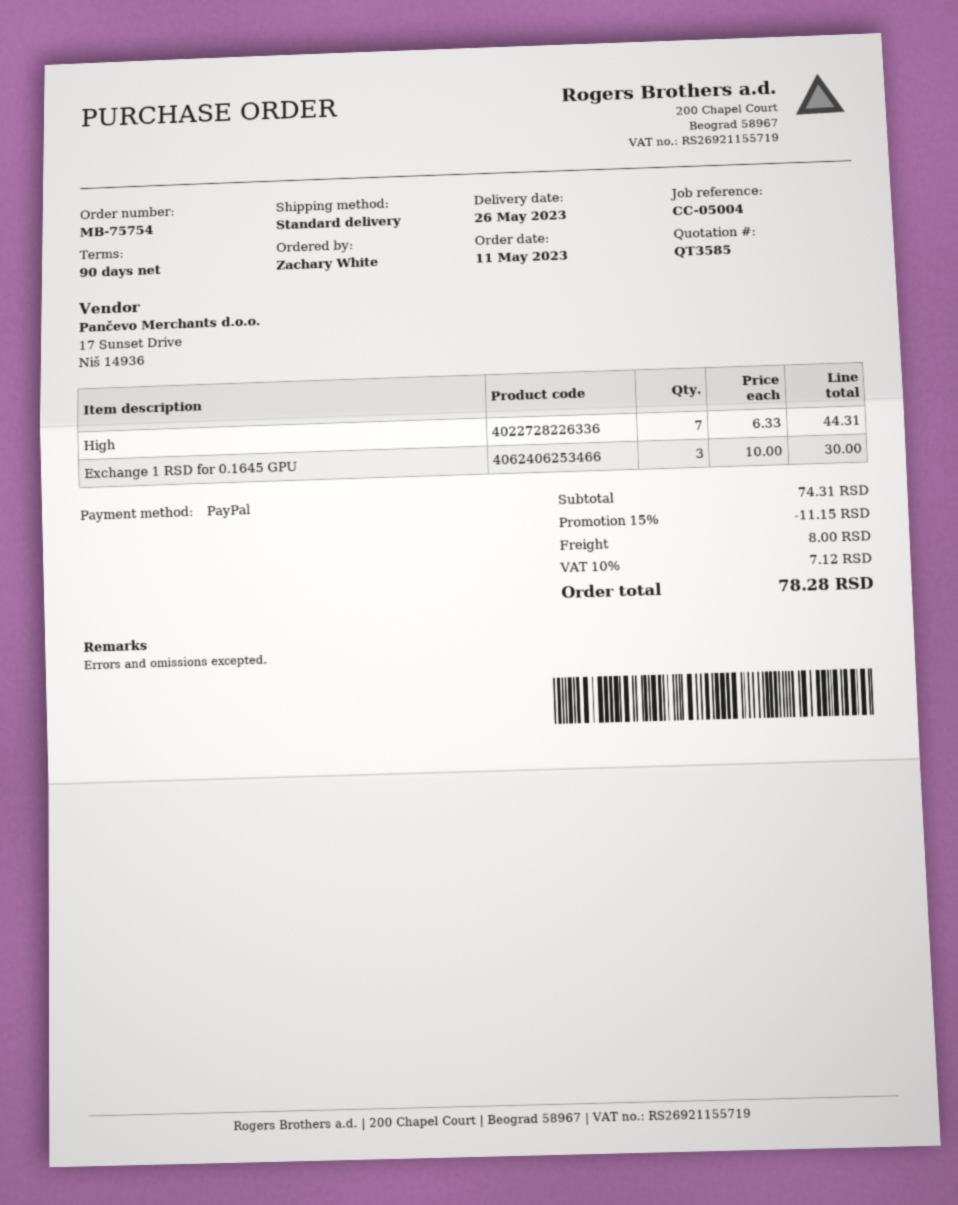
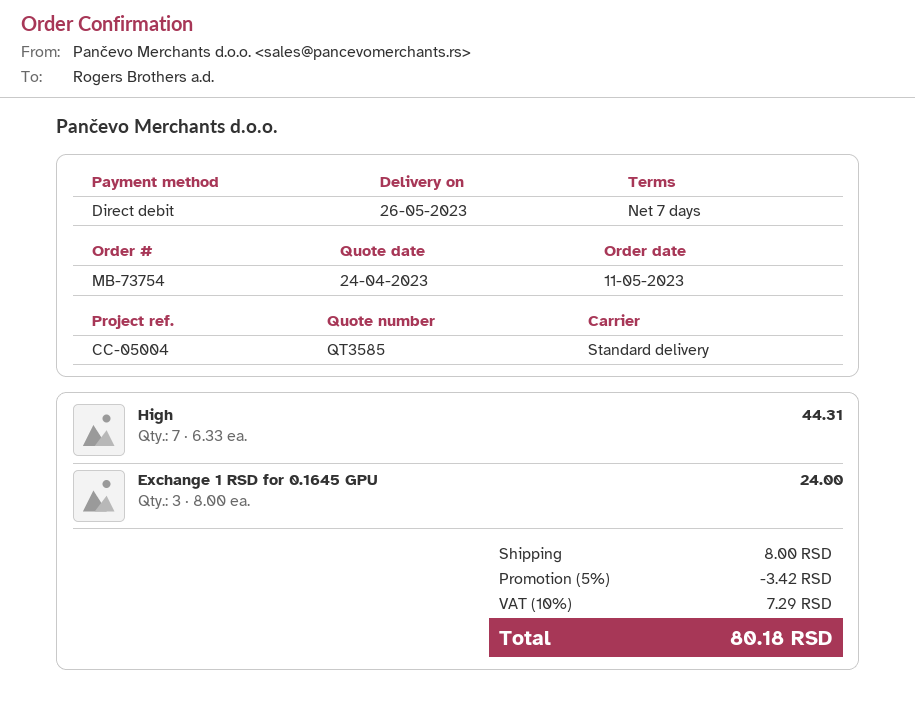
order number: MB-75754 -> MB-73754
payment terms: 90 days -> 7 days
payment method: PayPal -> direct debit
Exchange 1 RSD for 0.1645 GPU: 3 x 10.00 = 30.00 -> 3 x 8.00 = 24.00
discount: 15% = 11.15 -> 5% = 3.42
tax: 10% = 7.12 -> 10% = 7.29
total: 78.28 -> 80.18

